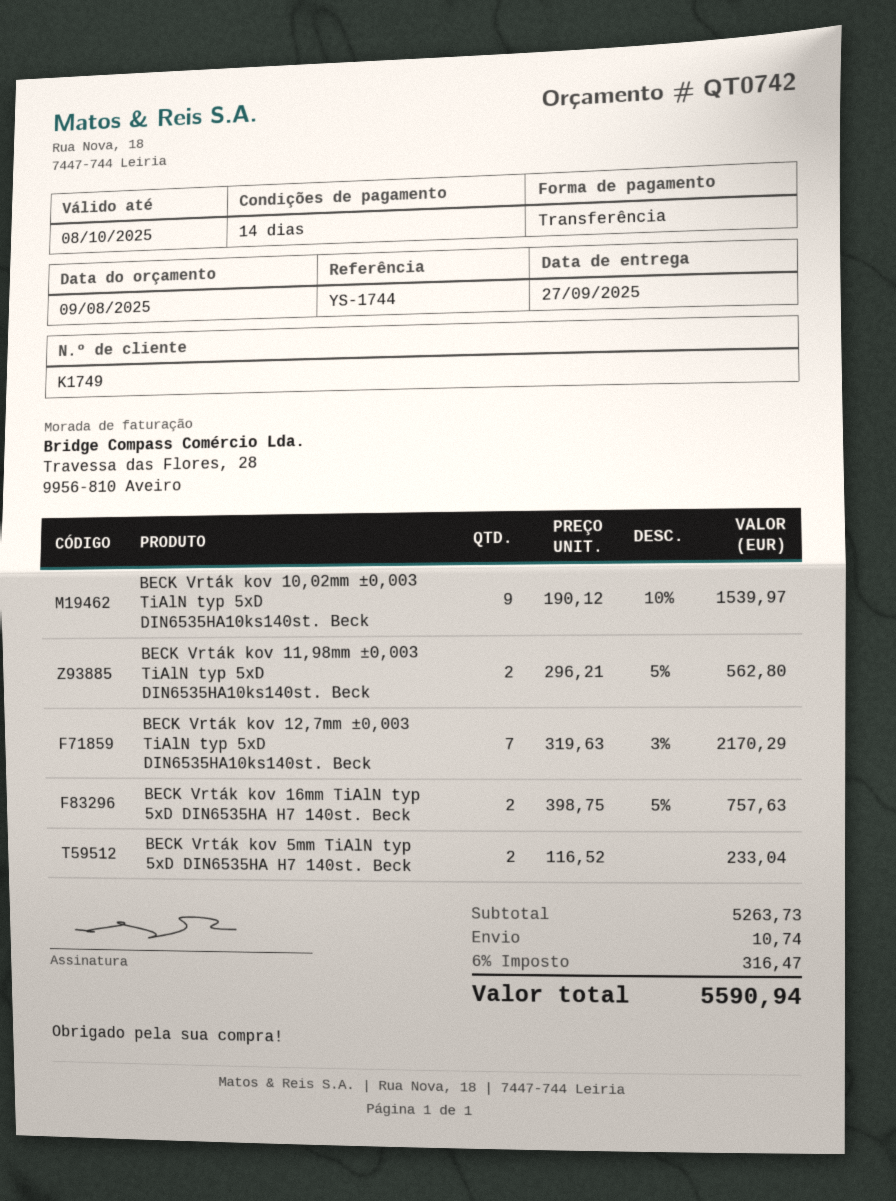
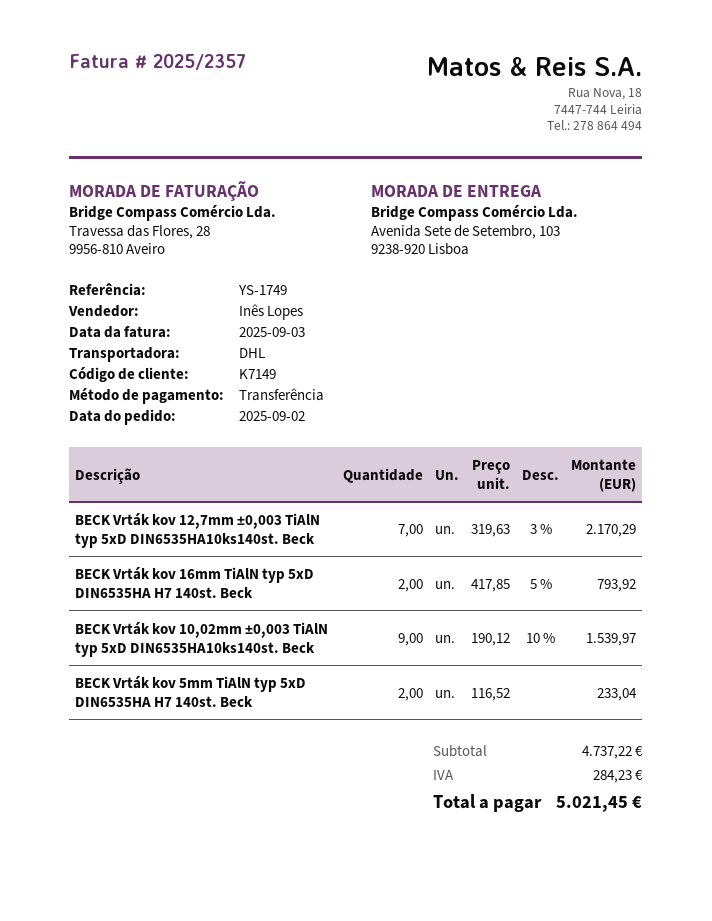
customer number: K1749 -> K7149
reference: YS-1744 -> YS-1749
BECK Vrták kov 11,98mm ±0,003 TiAlN typ 5xD DIN6535HA10ks140st. Beck: 2 x 296.21 - 5% = 562.80 -> none
BECK Vrták kov 16mm TiAlN typ 5xD DIN6535HA H7 140st. Beck: 2 x 398.75 - 5% = 757.63 -> 2 x 417.85 - 5% = 793.92
subtotal: 5263.73 -> 4737.22
shipping: 10.74 -> none
tax: 316.47 -> 284.23
total: 5590.94 -> 5021.45

